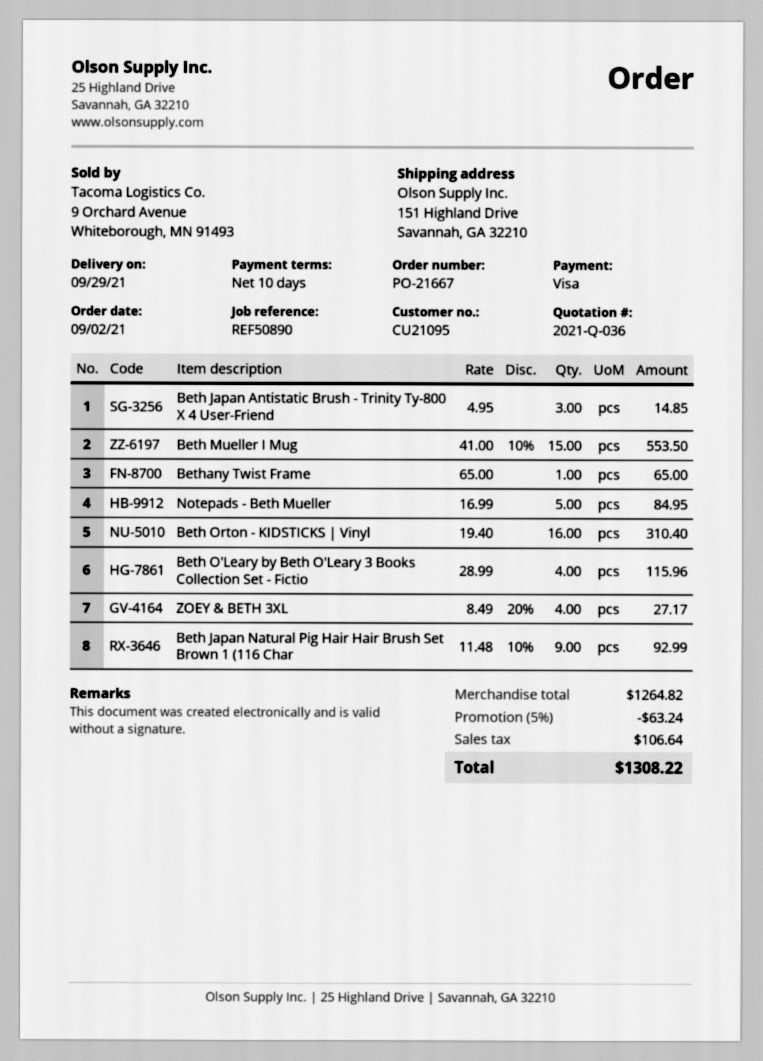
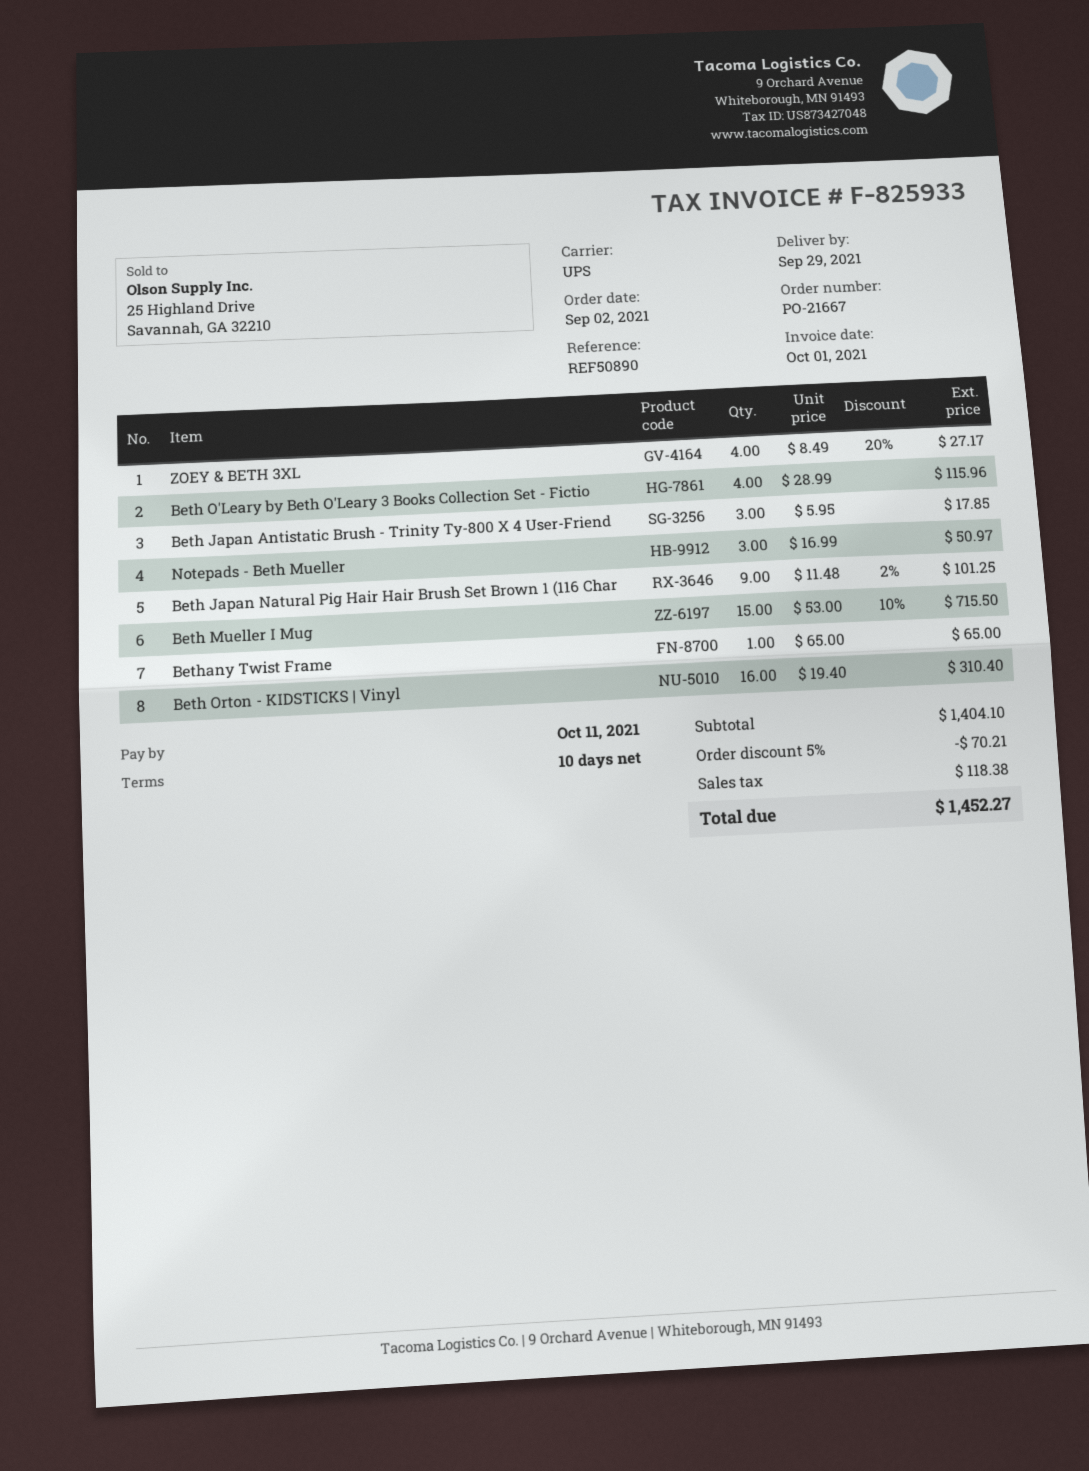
Beth Japan Antistatic Brush - Trinity Ty-800 X 4 User-Friend: 3 x 4.95 = 14.85 -> 3 x 5.95 = 17.85
Beth Mueller I Mug: 15 x 41.00 - 10% = 553.50 -> 15 x 53.00 - 10% = 715.50
Notepads - Beth Mueller: 5 x 16.99 = 84.95 -> 3 x 16.99 = 50.97
Beth Japan Natural Pig Hair Hair Brush Set Brown 1 (116 Char: 9 x 11.48 - 10% = 92.99 -> 9 x 11.48 - 2% = 101.25
subtotal: 1264.82 -> 1404.10
discount: 5% = 63.24 -> 5% = 70.21
tax: 106.64 -> 118.38
total: 1308.22 -> 1452.27

